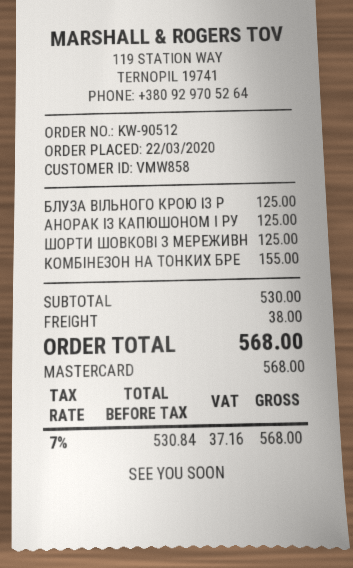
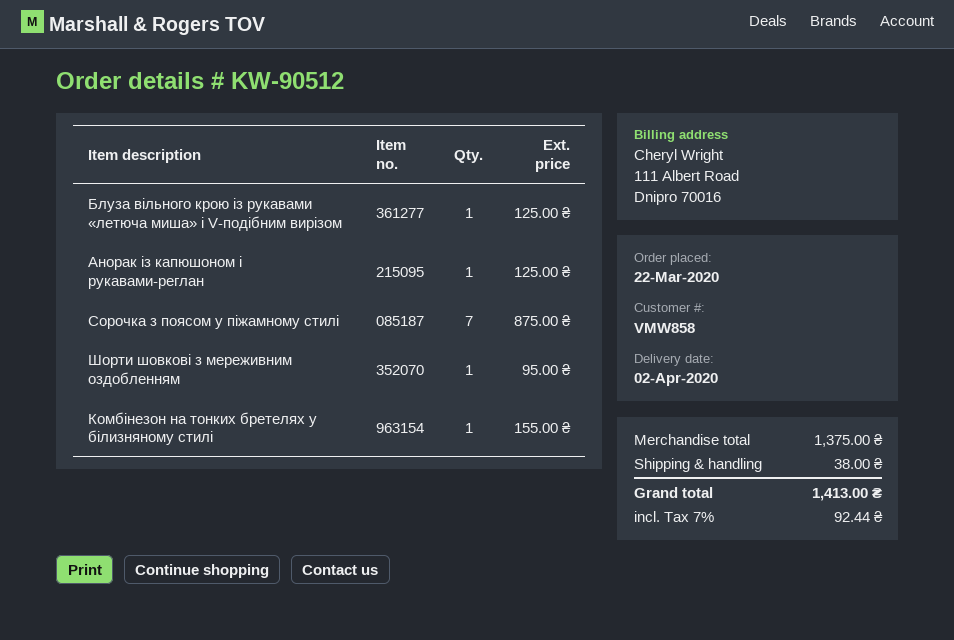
ШОРТИ ШОВКОВІ З МЕРЕЖИВН: 1 for 125.00 -> 1 for 95.00
Сорочка з поясом у піжамному стилі: none -> 7 for 875.00
subtotal: 530.00 -> 1375.00
tax: 7% = 37.16 -> 7% = 92.44
total: 568.00 -> 1413.00

